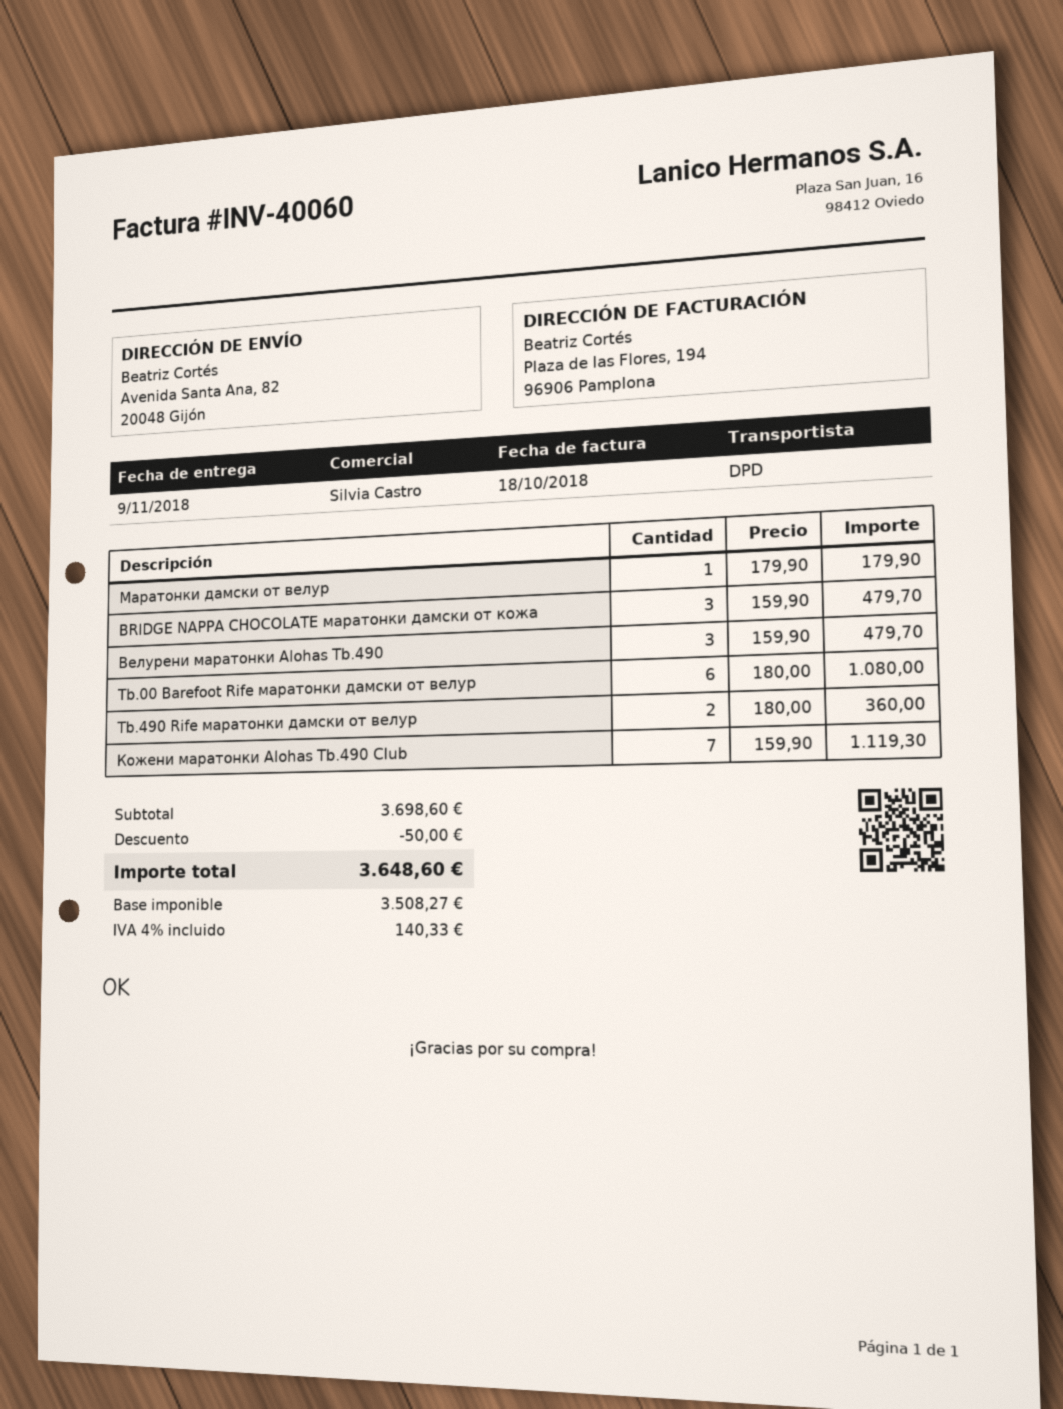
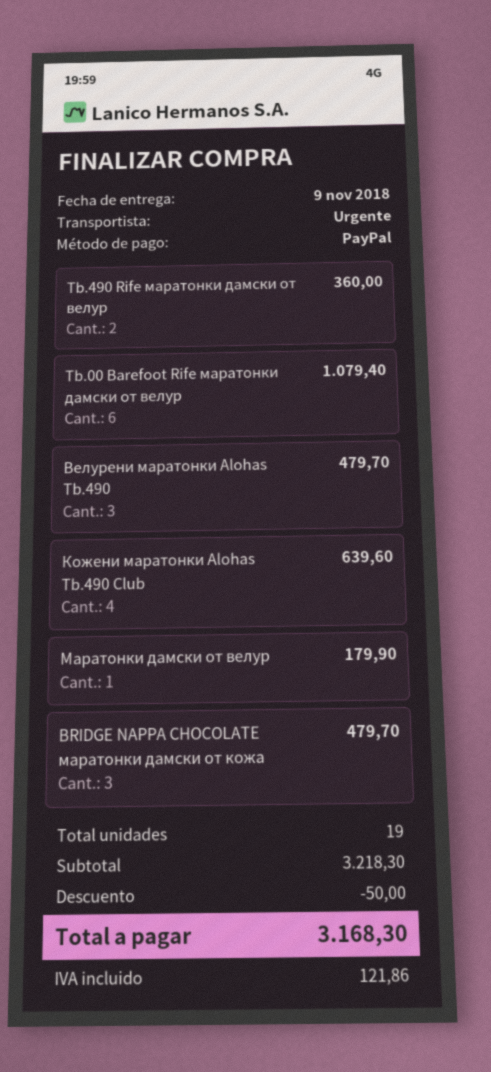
shipping method: DPD -> express
Tb.00 Barefoot Rife маратонки дамски от велур: 6 for 1080.00 -> 6 for 1079.40
Кожени маратонки Alohas Tb.490 Club: 7 for 1119.30 -> 4 for 639.60
subtotal: 3698.60 -> 3218.30
tax: 140.33 -> 121.86
total: 3648.60 -> 3168.30

